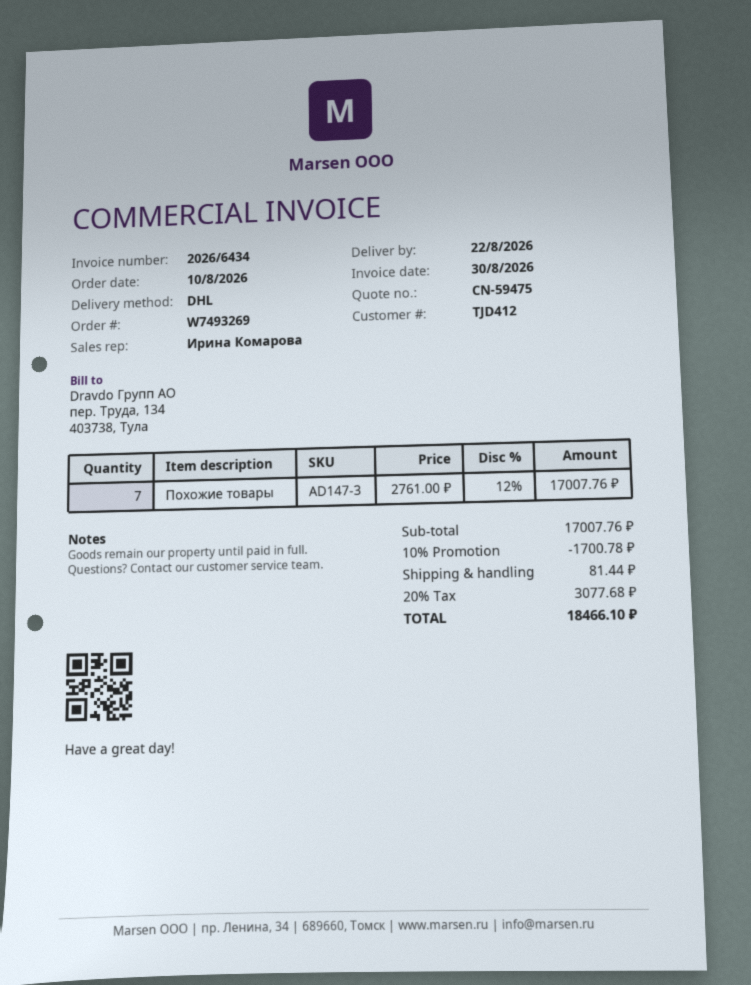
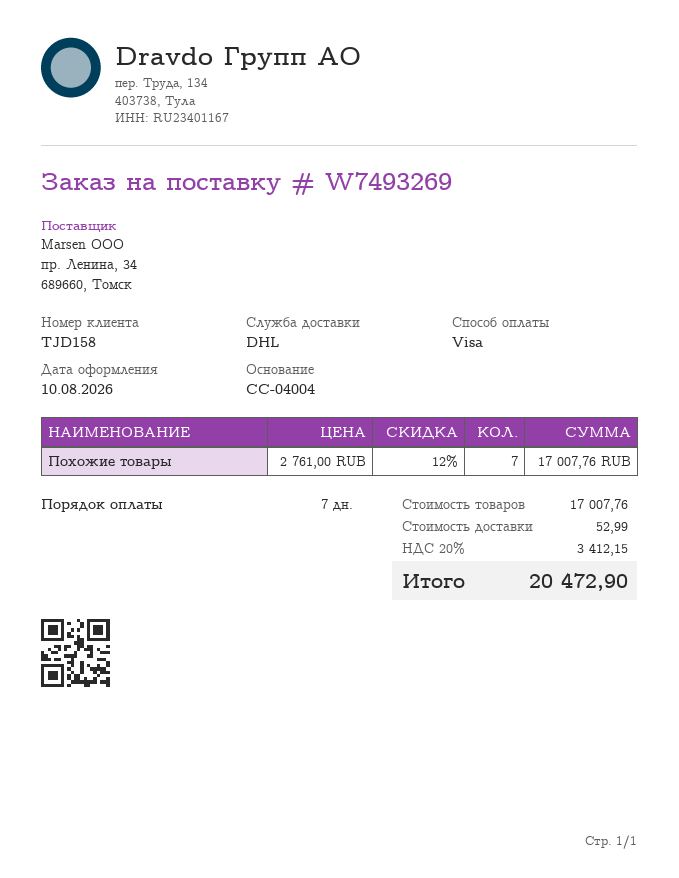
customer number: TJD412 -> TJD158
discount: 10% = 1700.78 -> none
shipping: 81.44 -> 52.99
tax: 20% = 3077.68 -> 20% = 3412.15
total: 18466.10 -> 20472.90

